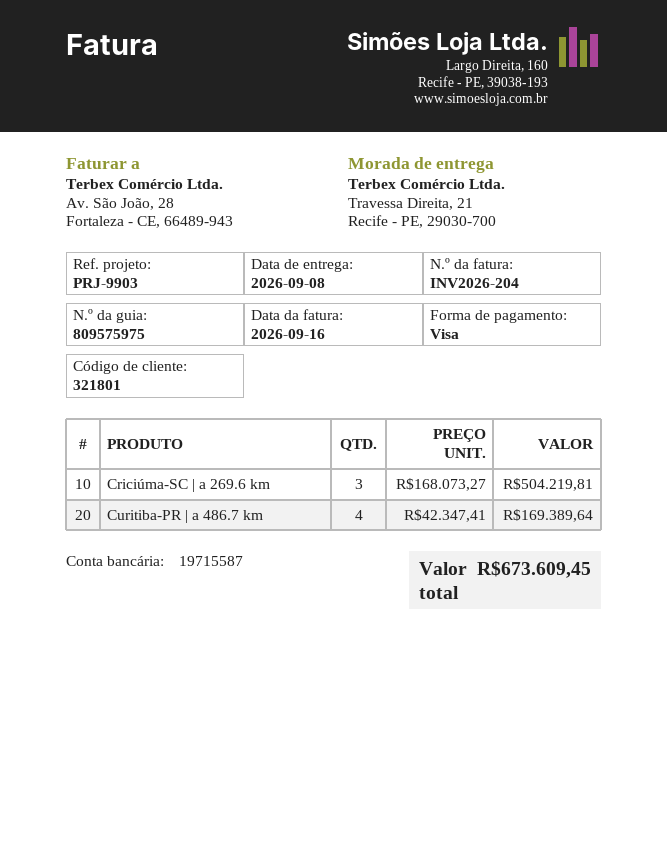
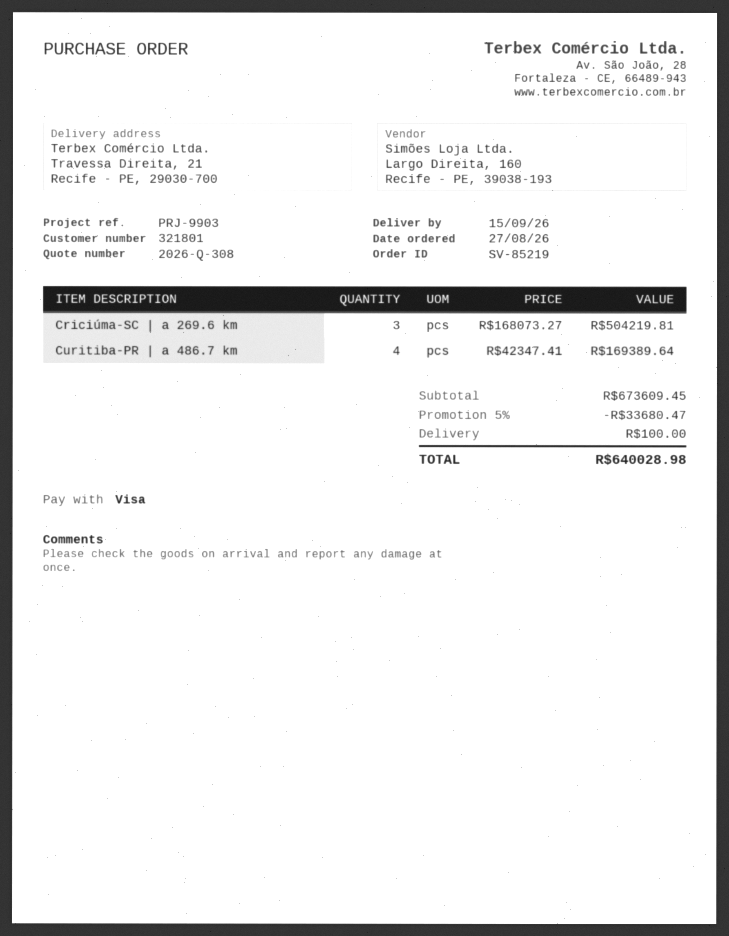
delivery date: 2026-09-08 -> 2026-09-15
discount: none -> 5% = 33680.47
shipping: none -> 100.00
total: 673609.45 -> 640028.98

